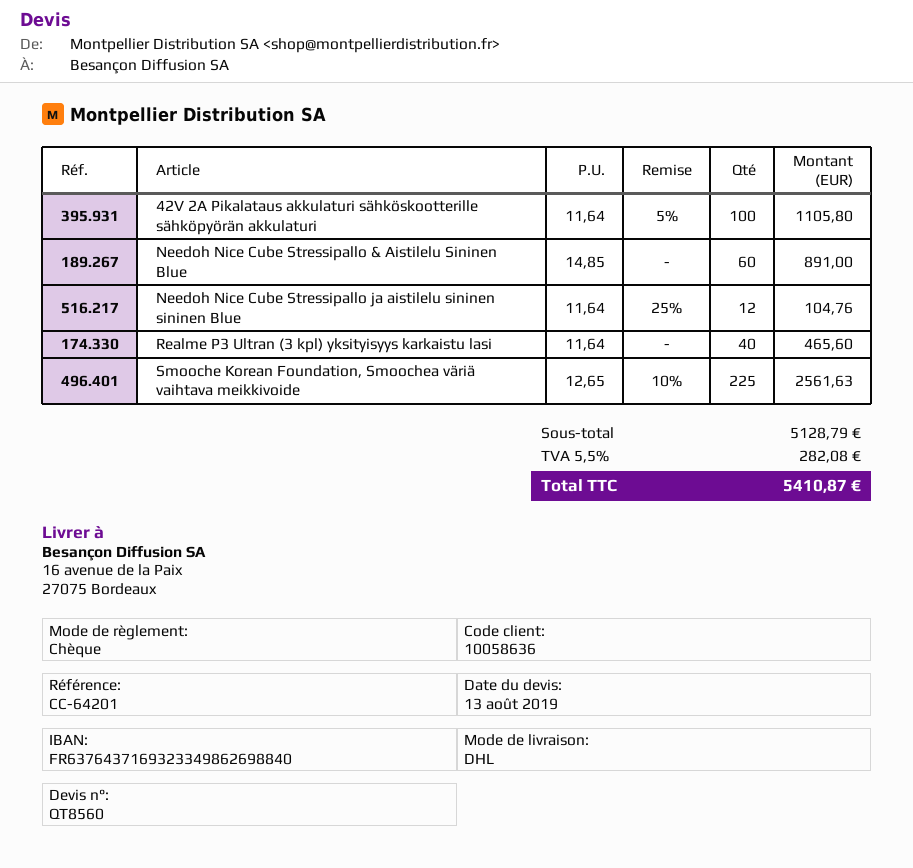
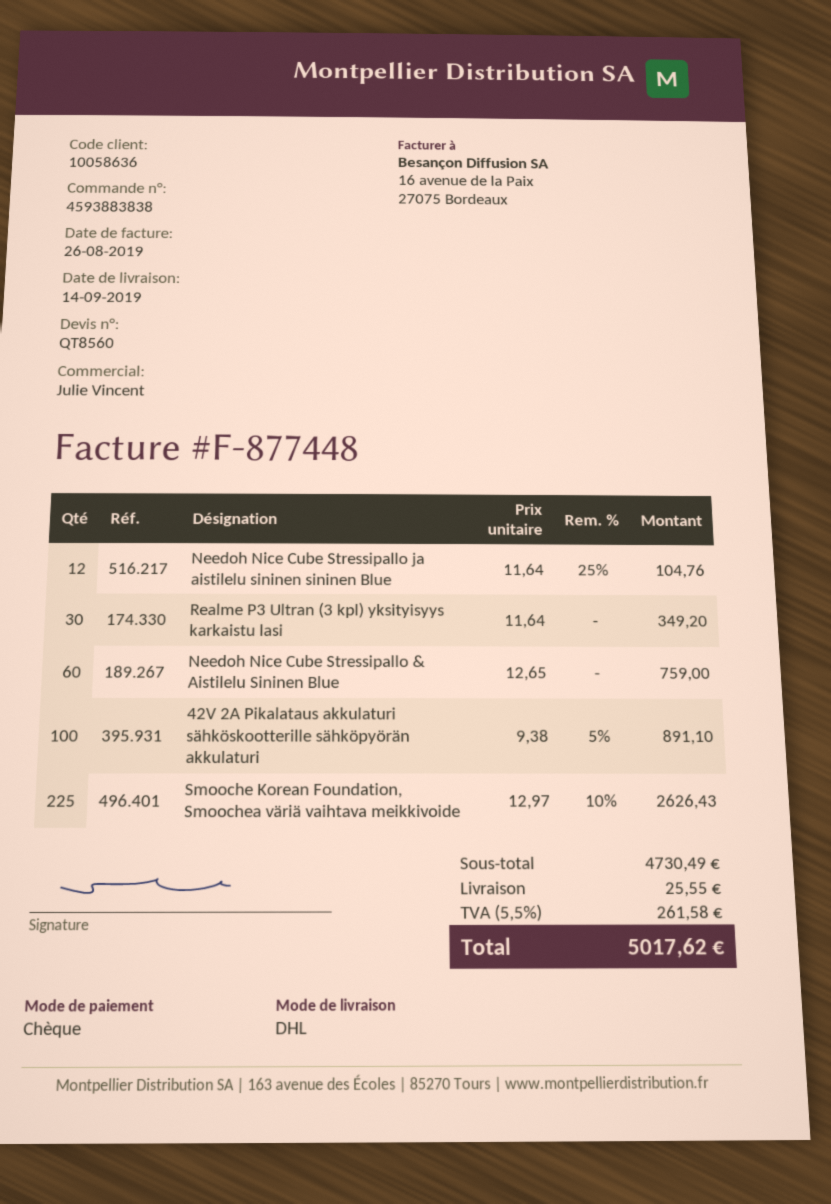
42V 2A Pikalataus akkulaturi sähköskootterille sähköpyörän akkulaturi: 100 x 11.64 - 5% = 1105.80 -> 100 x 9.38 - 5% = 891.10
Needoh Nice Cube Stressipallo & Aistilelu Sininen Blue: 60 x 14.85 = 891.00 -> 60 x 12.65 = 759.00
Realme P3 Ultran (3 kpl) yksityisyys karkaistu lasi: 40 x 11.64 = 465.60 -> 30 x 11.64 = 349.20
Smooche Korean Foundation, Smoochea väriä vaihtava meikkivoide: 225 x 12.65 - 10% = 2561.63 -> 225 x 12.97 - 10% = 2626.43
subtotal: 5128.79 -> 4730.49
shipping: none -> 25.55
tax: 5.5% = 282.08 -> 5.5% = 261.58
total: 5410.87 -> 5017.62

